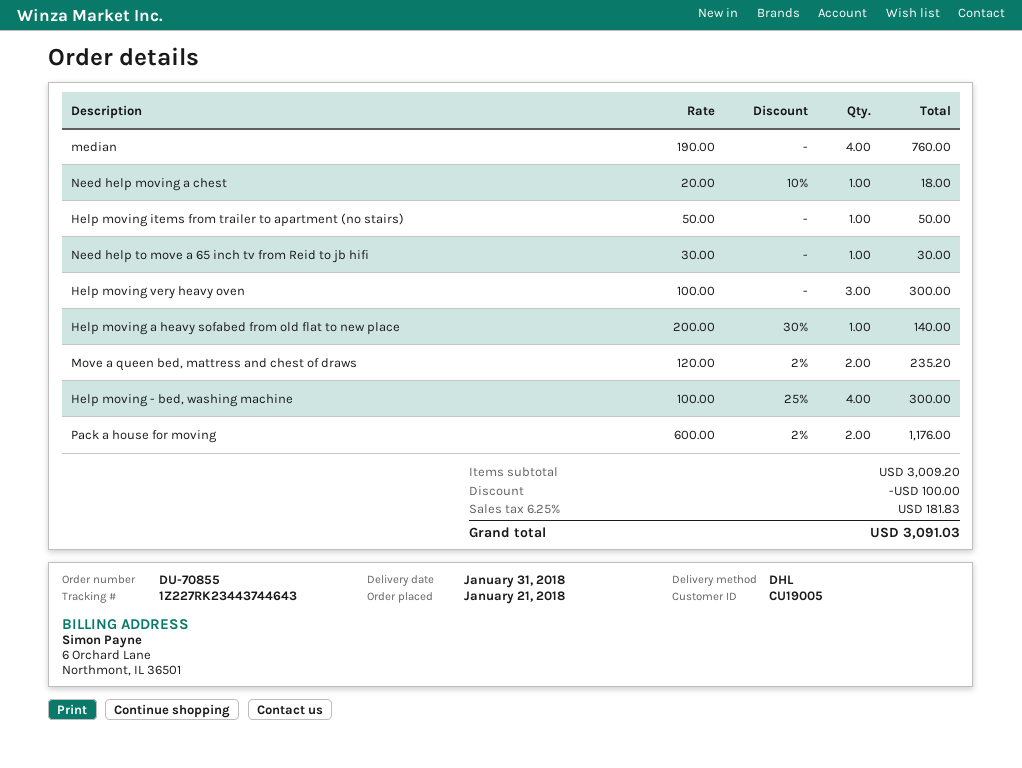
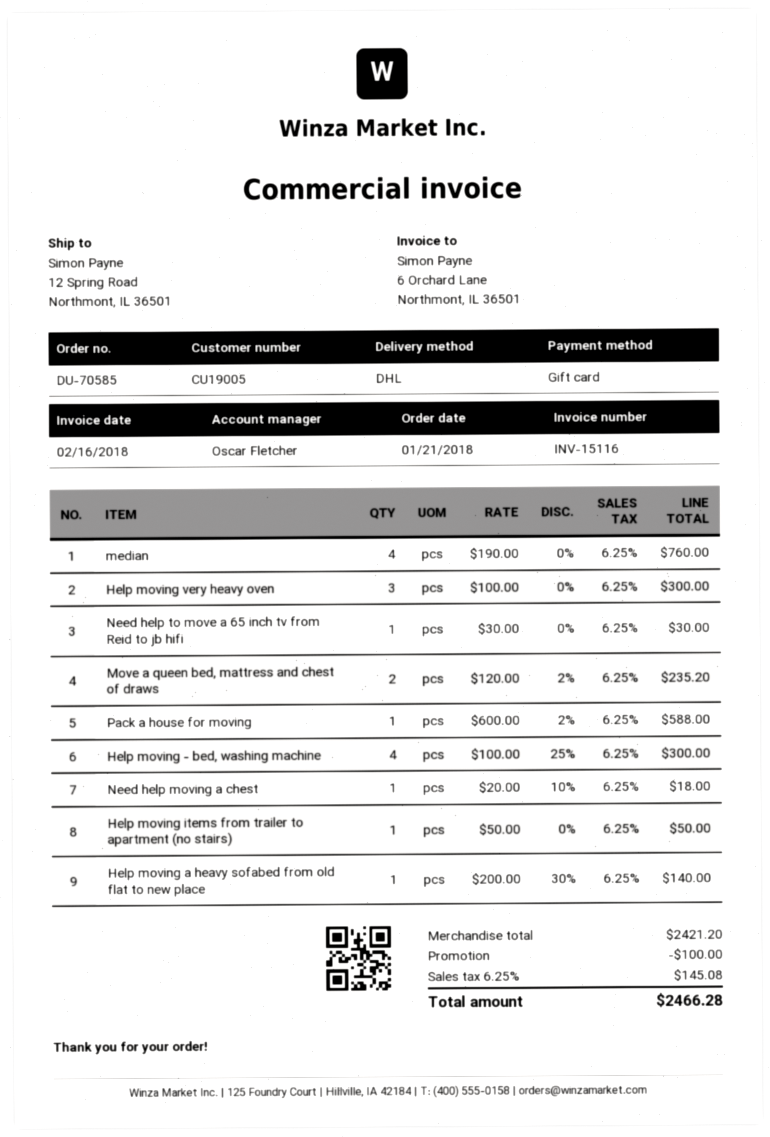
order number: DU-70855 -> DU-70585
Pack a house for moving: 2 x 600.00 - 2% = 1176.00 -> 1 x 600.00 - 2% = 588.00
subtotal: 3009.20 -> 2421.20
tax: 6.25% = 181.83 -> 6.25% = 145.08
total: 3091.03 -> 2466.28

